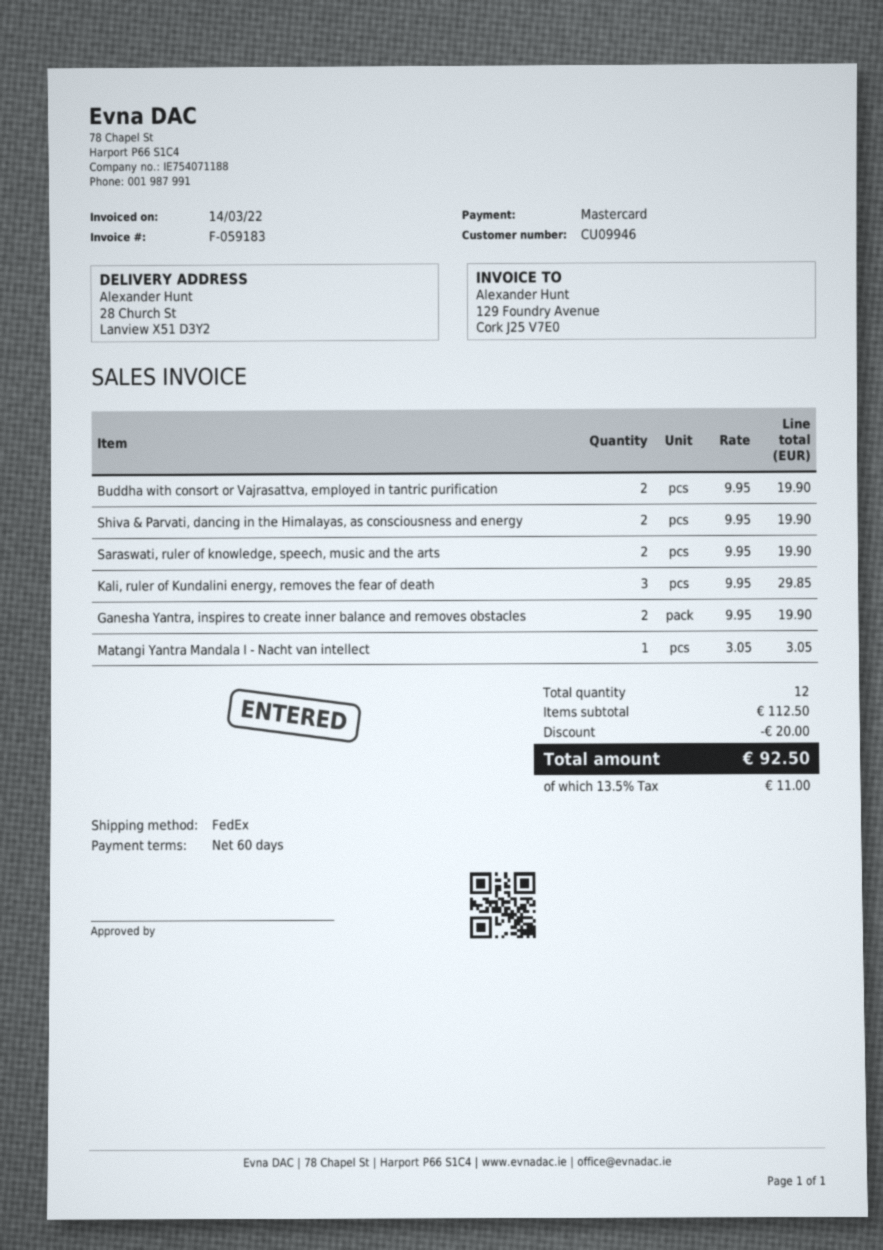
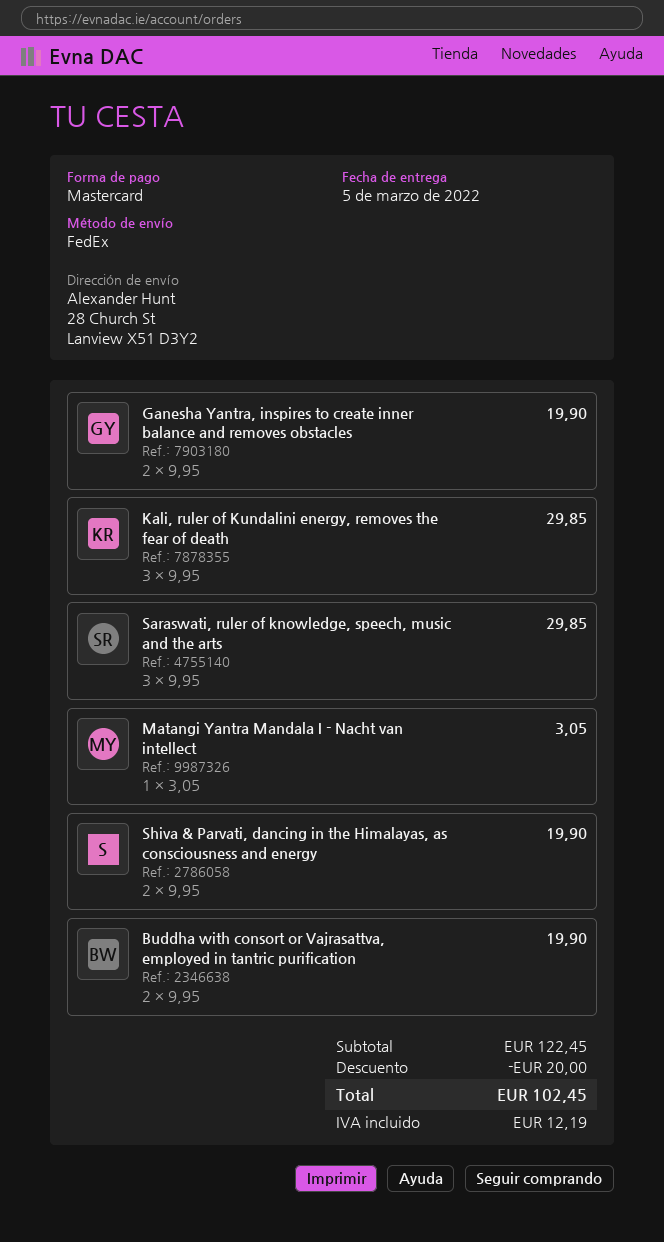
Saraswati, ruler of knowledge, speech, music and the arts: 2 x 9.95 = 19.90 -> 3 x 9.95 = 29.85
subtotal: 112.50 -> 122.45
tax: 11.00 -> 12.19
total: 92.50 -> 102.45

